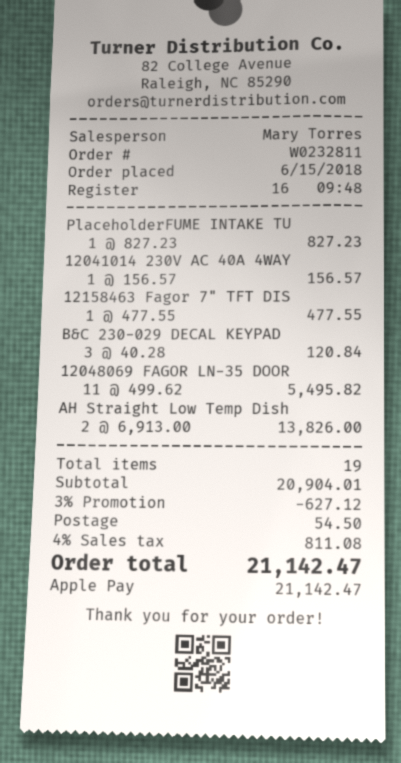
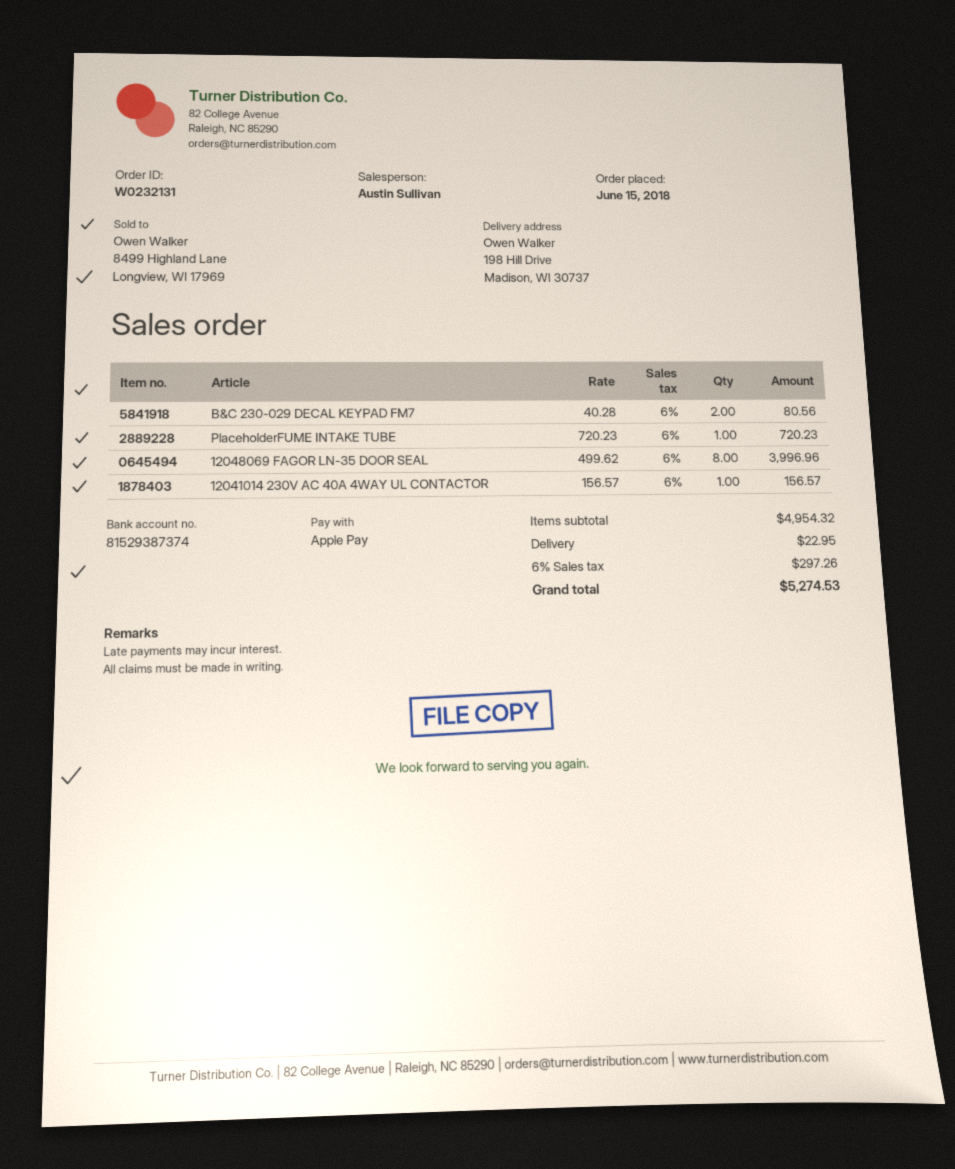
order number: W0232811 -> W0232131
sales rep: Mary Torres -> Austin Sullivan
PlaceholderFUME INTAKE TU: 1 x 827.23 = 827.23 -> 1 x 720.23 = 720.23
12158463 Fagor 7" TFT DIS: 1 x 477.55 = 477.55 -> none
B&C 230-029 DECAL KEYPAD: 3 x 40.28 = 120.84 -> 2 x 40.28 = 80.56
12048069 FAGOR LN-35 DOOR: 11 x 499.62 = 5495.82 -> 8 x 499.62 = 3996.96
AH Straight Low Temp Dish: 2 x 6913.00 = 13826.00 -> none
subtotal: 20904.01 -> 4954.32
discount: 3% = 627.12 -> none
shipping: 54.50 -> 22.95
tax: 4% = 811.08 -> 6% = 297.26
total: 21142.47 -> 5274.53

